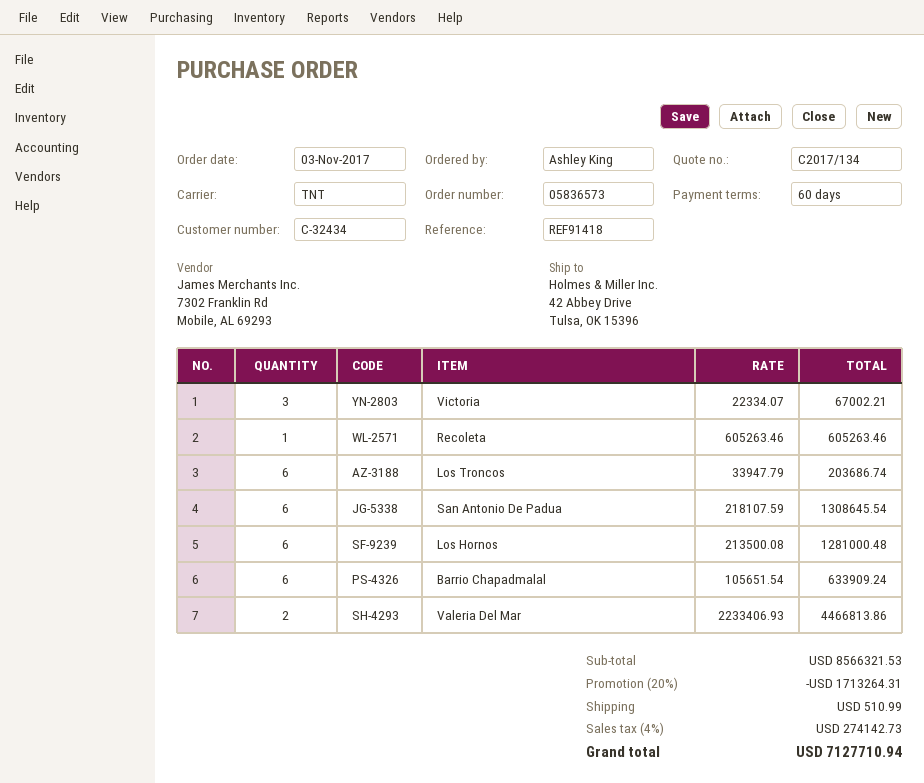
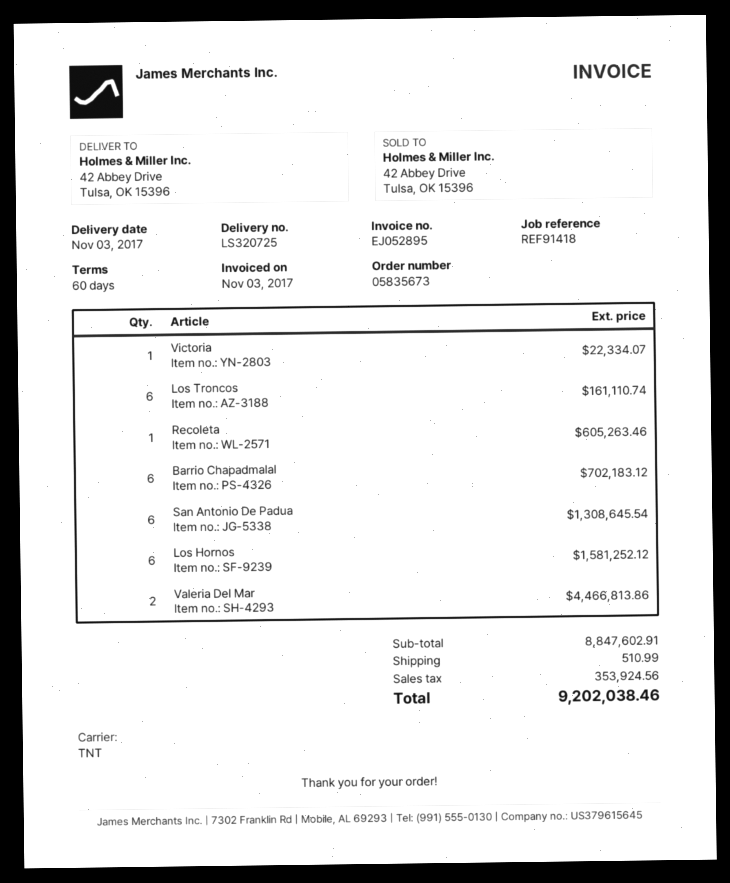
order number: 05836573 -> 05835673
Victoria: 3 for 67002.21 -> 1 for 22334.07
Los Troncos: 6 for 203686.74 -> 6 for 161110.74
Los Hornos: 6 for 1281000.48 -> 6 for 1581252.12
Barrio Chapadmalal: 6 for 633909.24 -> 6 for 702183.12
subtotal: 8566321.53 -> 8847602.91
discount: 20% = 1713264.31 -> none
tax: 274142.73 -> 353924.56
total: 7127710.94 -> 9202038.46

